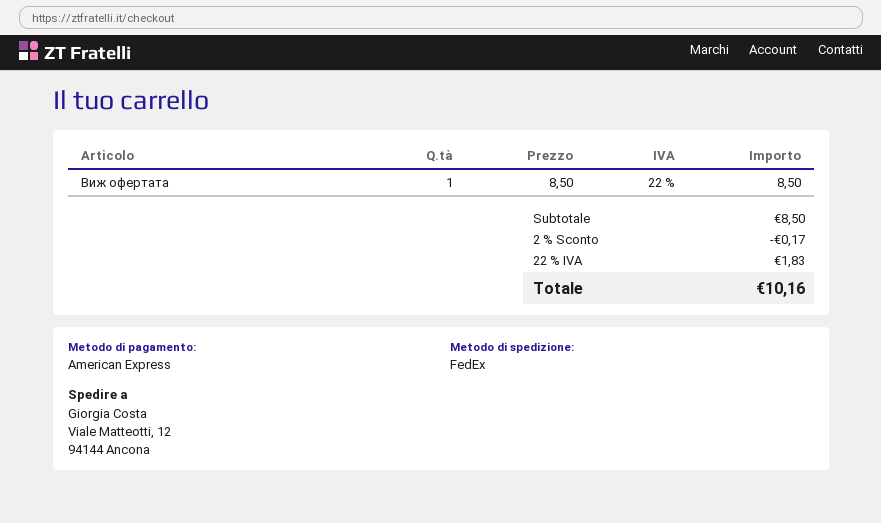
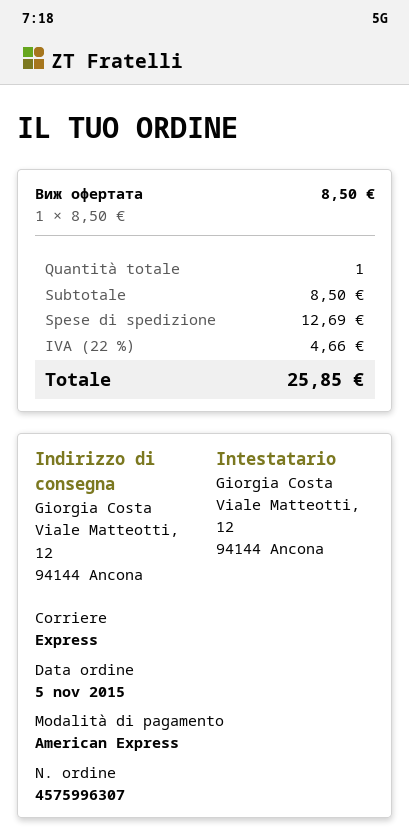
shipping method: FedEx -> express
discount: 2% = 0.17 -> none
shipping: none -> 12.69
tax: 22% = 1.83 -> 22% = 4.66
total: 10.16 -> 25.85

